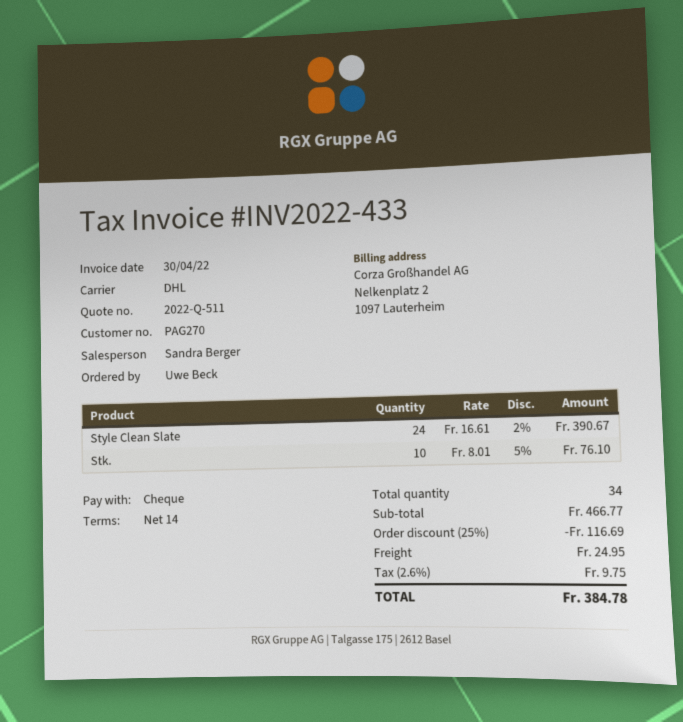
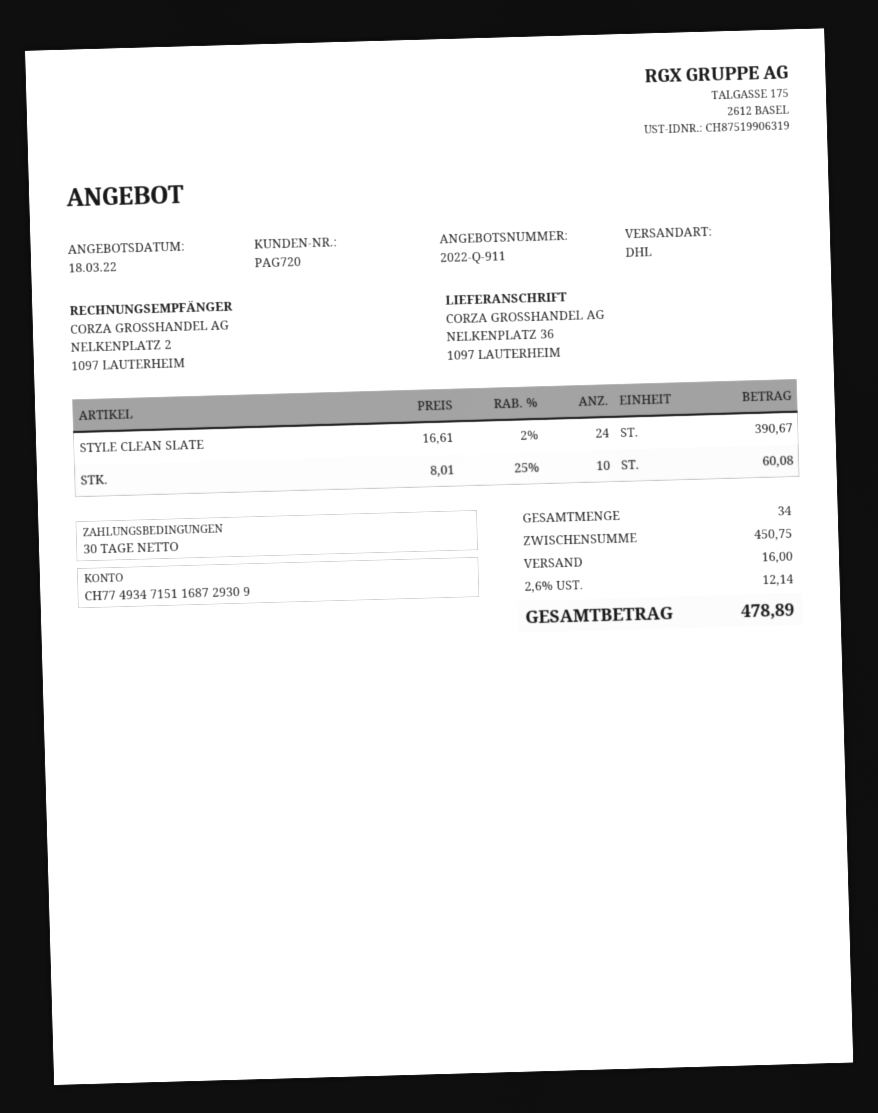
quote number: 2022-Q-511 -> 2022-Q-911
payment terms: 14 days -> 30 days
customer number: PAG270 -> PAG720
Stk.: 10 x 8.01 - 5% = 76.10 -> 10 x 8.01 - 25% = 60.08
subtotal: 466.77 -> 450.75
discount: 25% = 116.69 -> none
shipping: 24.95 -> 16.00
tax: 2.6% = 9.75 -> 2.6% = 12.14
total: 384.78 -> 478.89

